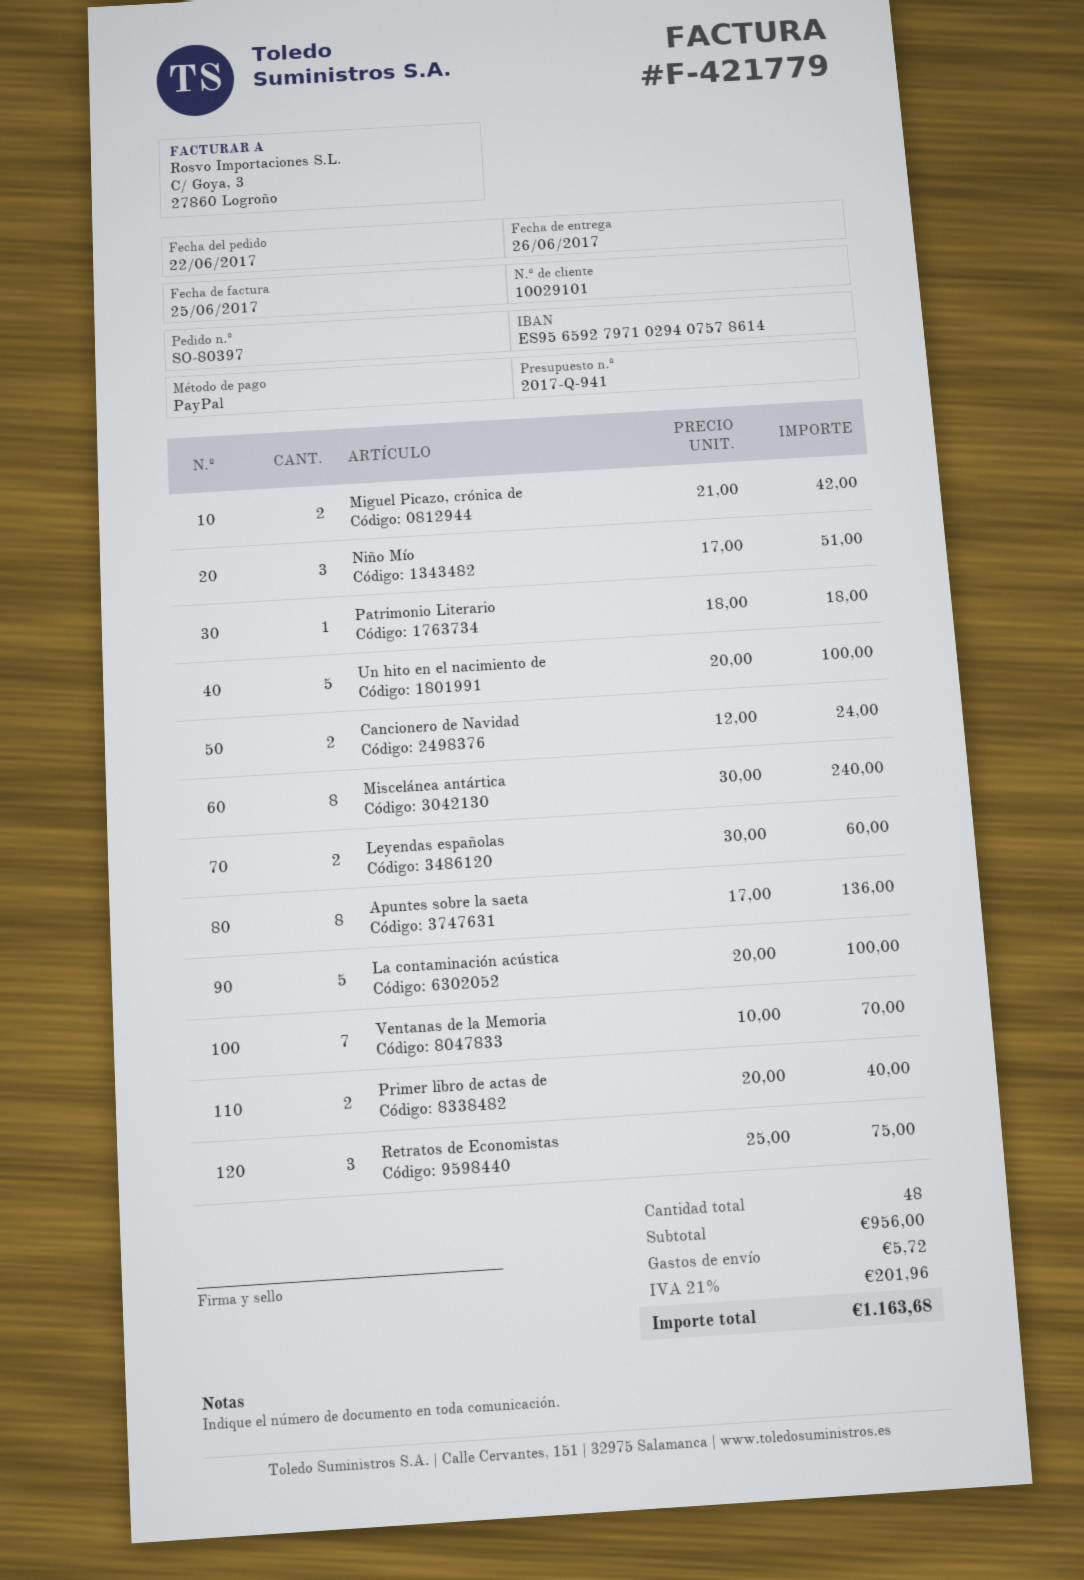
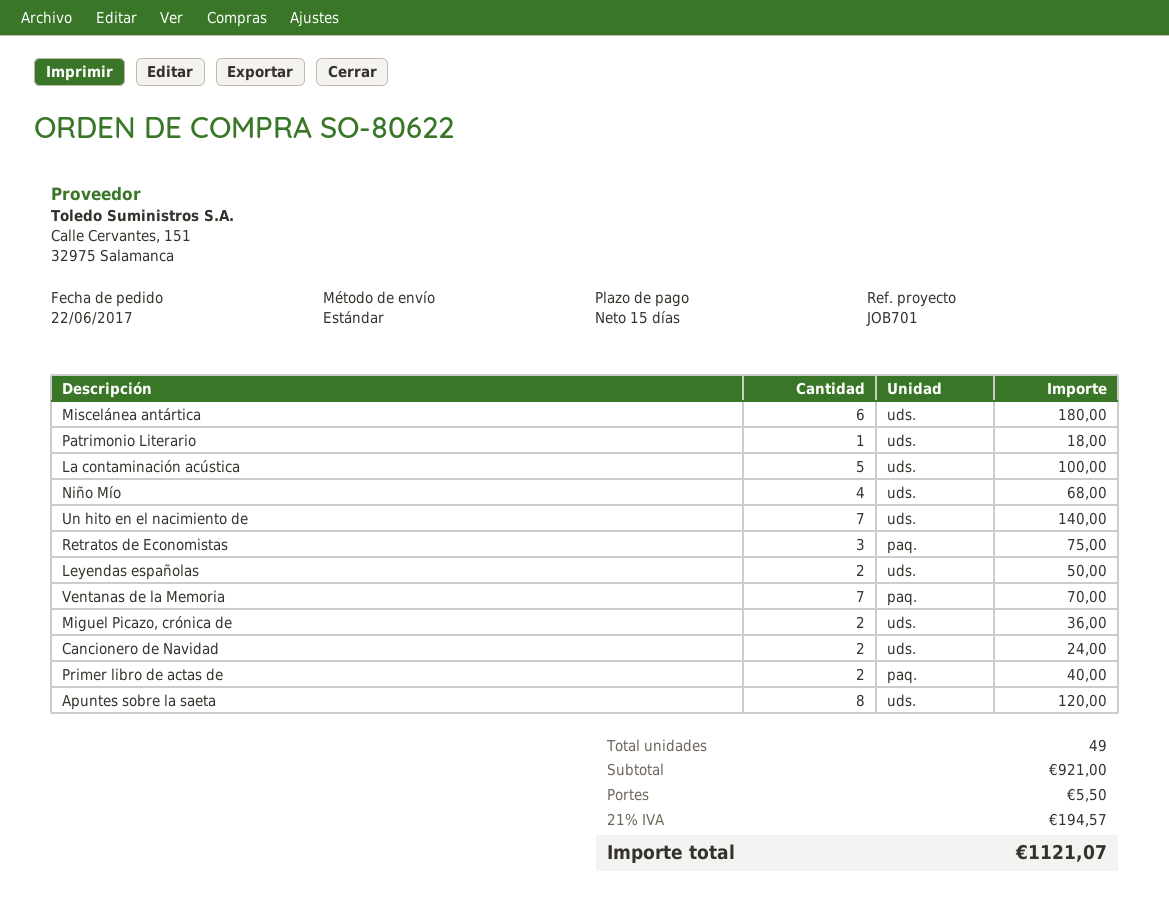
order number: SO-80397 -> SO-80622
Miguel Picazo, crónica de: 2 for 42.00 -> 2 for 36.00
Niño Mío: 3 for 51.00 -> 4 for 68.00
Un hito en el nacimiento de: 5 for 100.00 -> 7 for 140.00
Miscelánea antártica: 8 for 240.00 -> 6 for 180.00
Leyendas españolas: 2 for 60.00 -> 2 for 50.00
Apuntes sobre la saeta: 8 for 136.00 -> 8 for 120.00
total quantity: 48 -> 49
subtotal: 956.00 -> 921.00
shipping: 5.72 -> 5.50
tax: 21% = 201.96 -> 21% = 194.57
total: 1163.68 -> 1121.07

